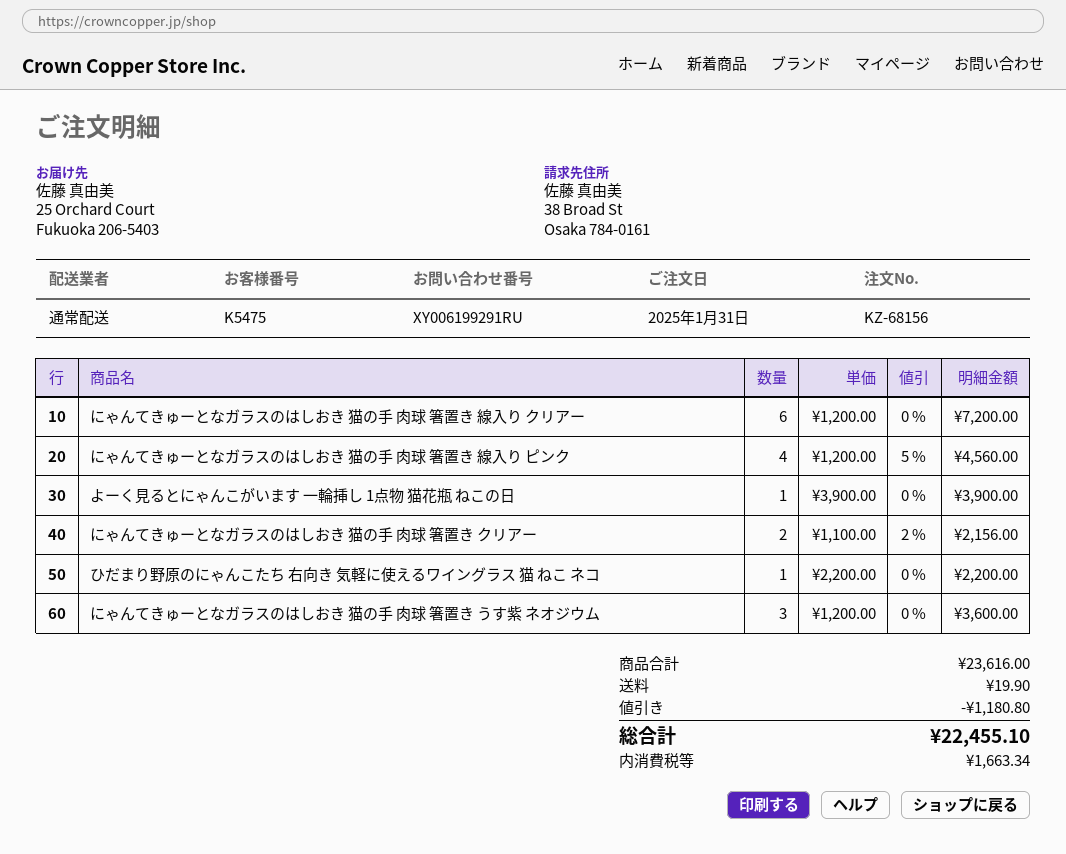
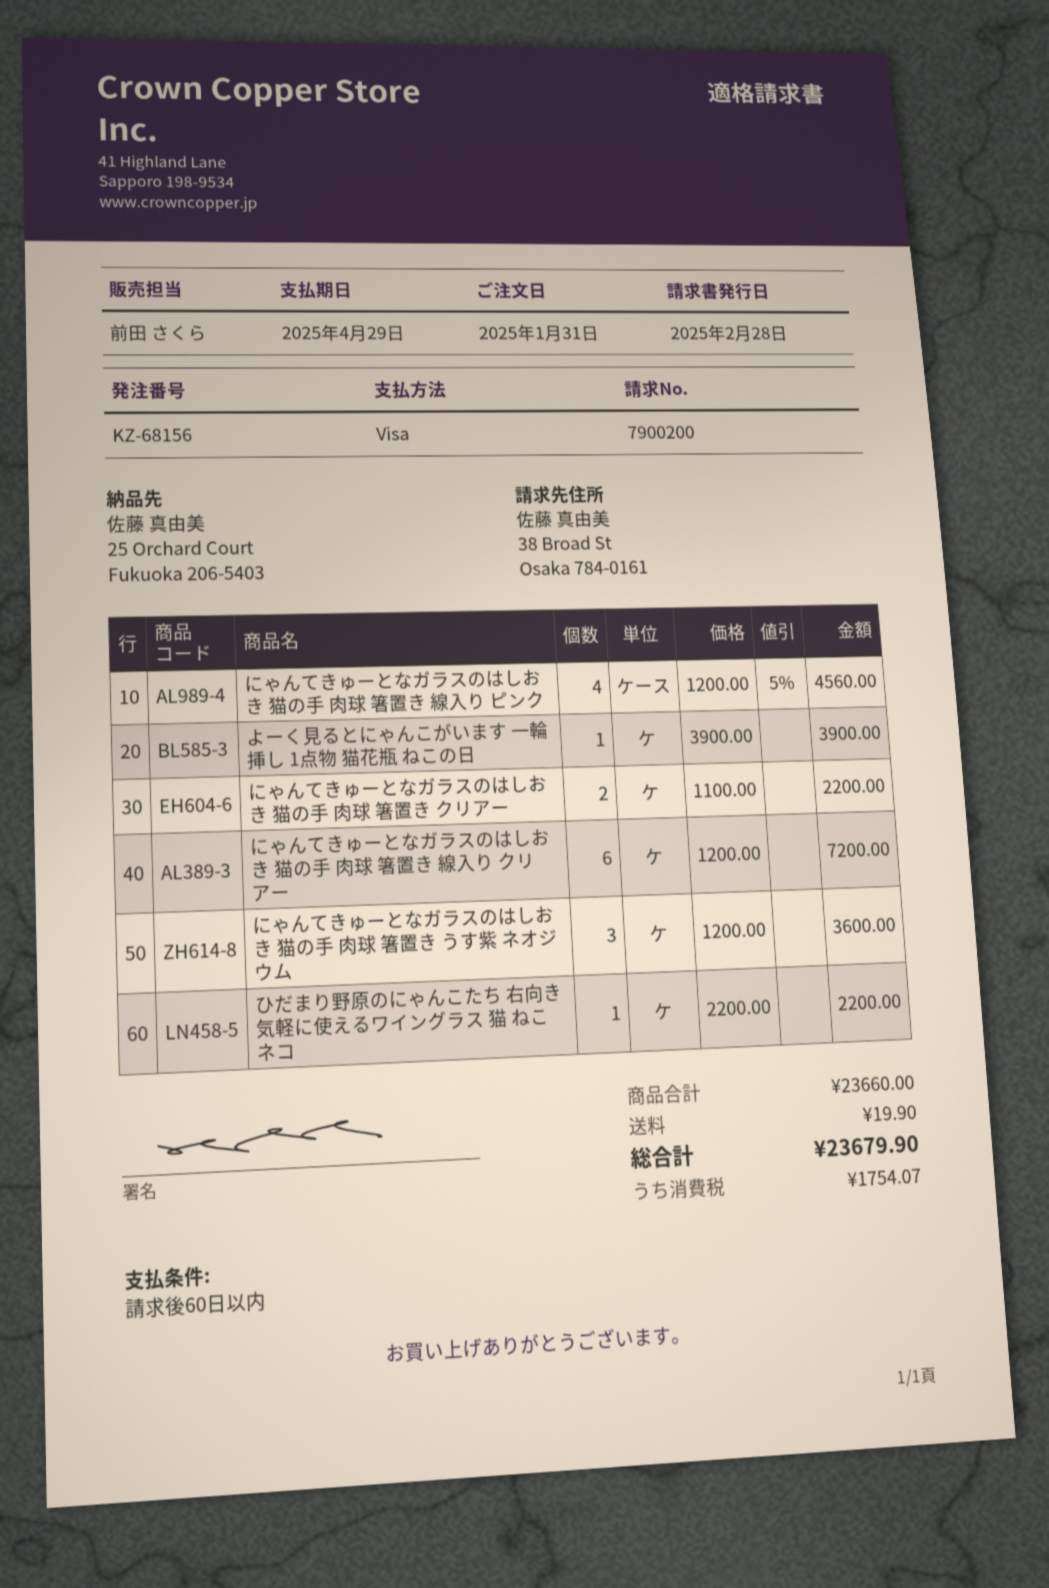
にゃんてきゅーとなガラスのはしおき 猫の手 肉球 箸置き クリアー: 2 x 1100.00 - 2% = 2156.00 -> 2 x 1100.00 = 2200.00
subtotal: 23616.00 -> 23660.00
discount: 1180.80 -> none
tax: 1663.34 -> 1754.07
total: 22455.10 -> 23679.90

